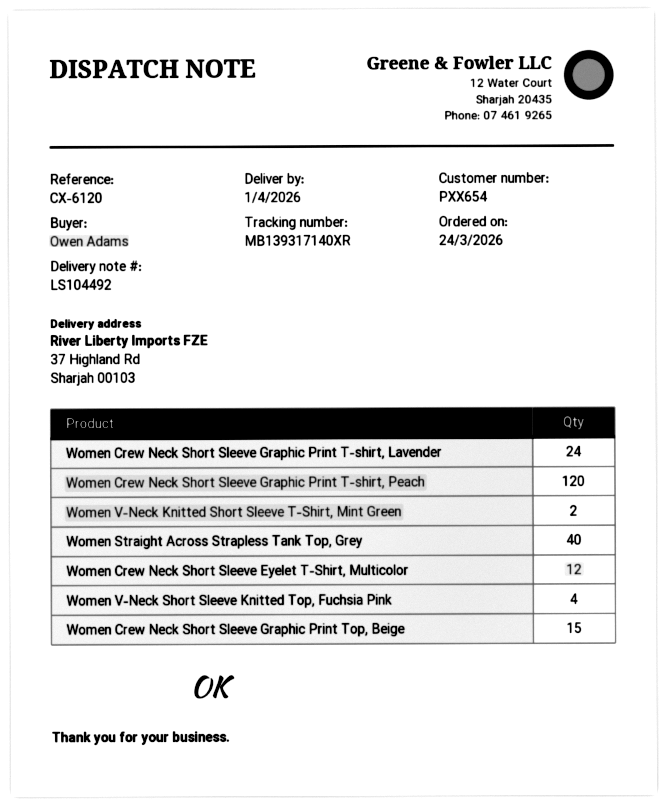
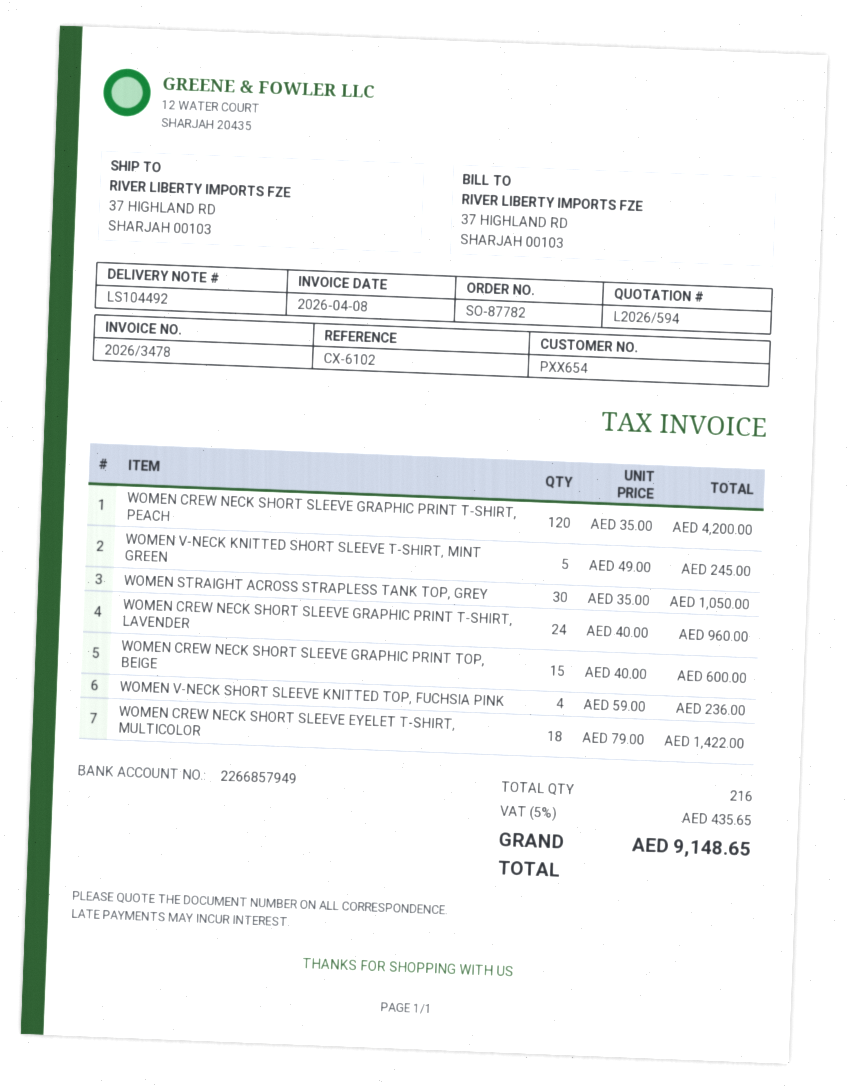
reference: CX-6120 -> CX-6102
Women V-Neck Knitted Short Sleeve T-Shirt, Mint Green: 2 -> 5
Women Straight Across Strapless Tank Top, Grey: 40 -> 30
Women Crew Neck Short Sleeve Eyelet T-Shirt, Multicolor: 12 -> 18

